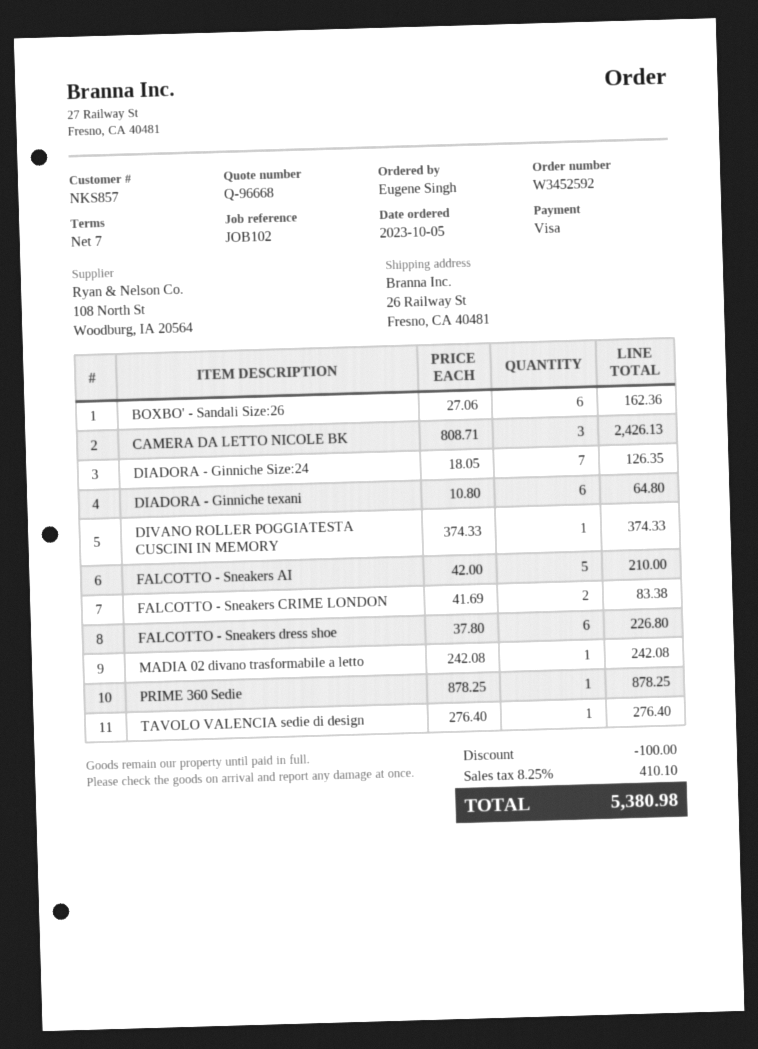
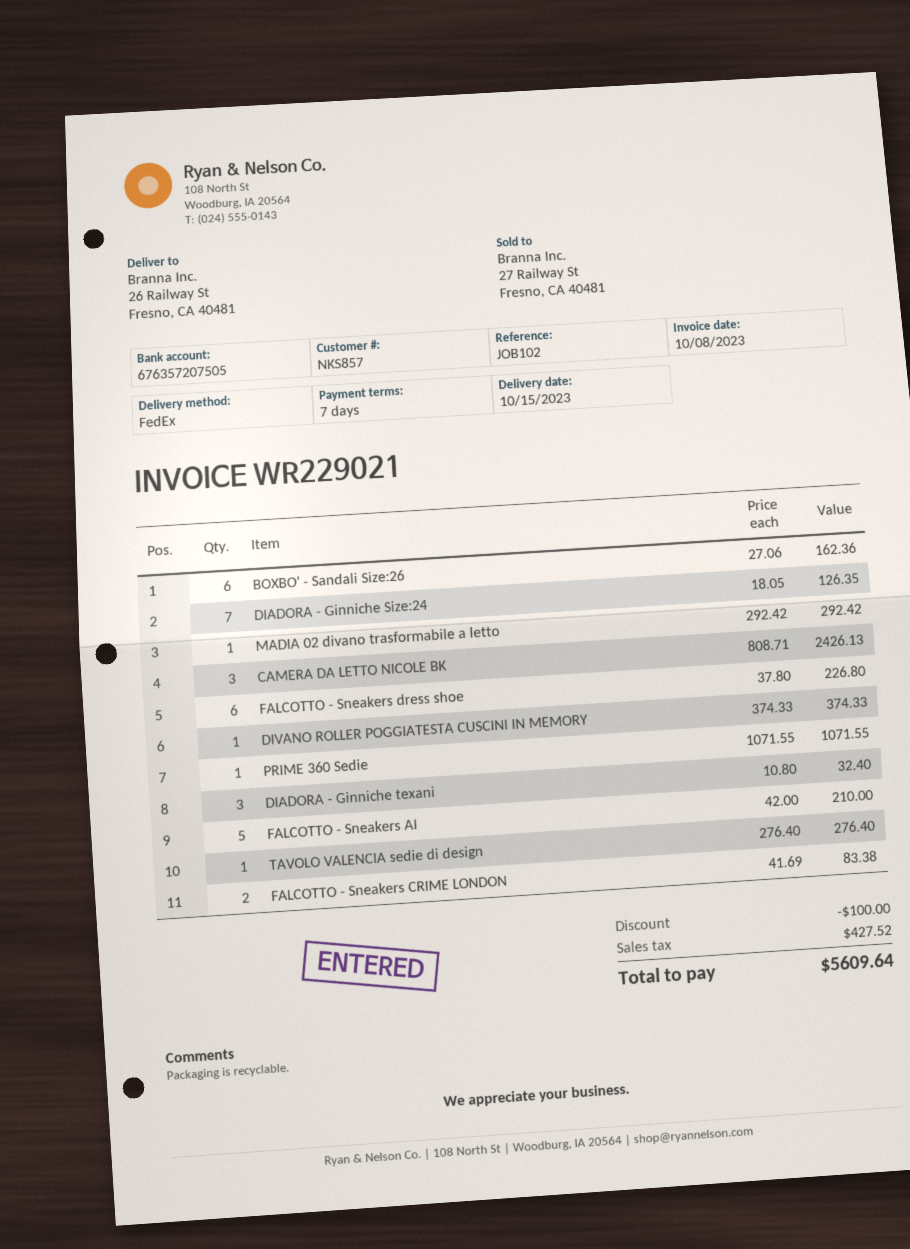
DIADORA - Ginniche texani: 6 x 10.80 = 64.80 -> 3 x 10.80 = 32.40
MADIA 02 divano trasformabile a letto: 1 x 242.08 = 242.08 -> 1 x 292.42 = 292.42
PRIME 360 Sedie: 1 x 878.25 = 878.25 -> 1 x 1071.55 = 1071.55
tax: 410.10 -> 427.52
total: 5380.98 -> 5609.64

